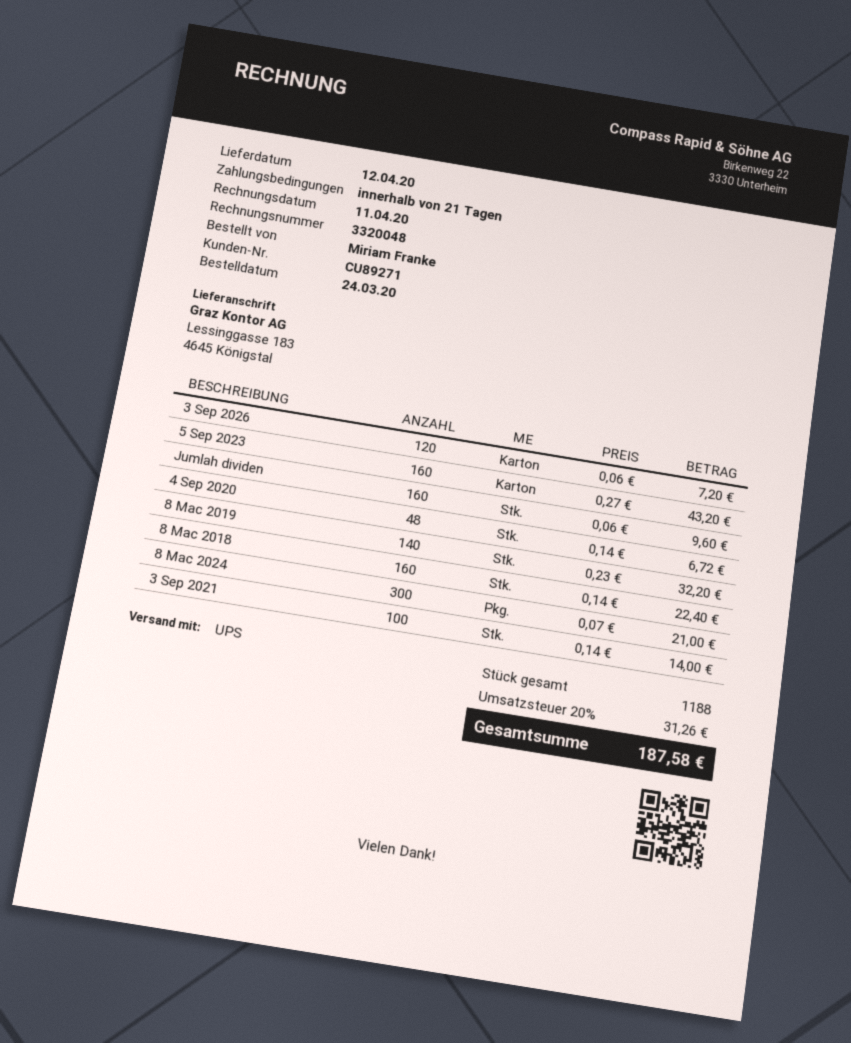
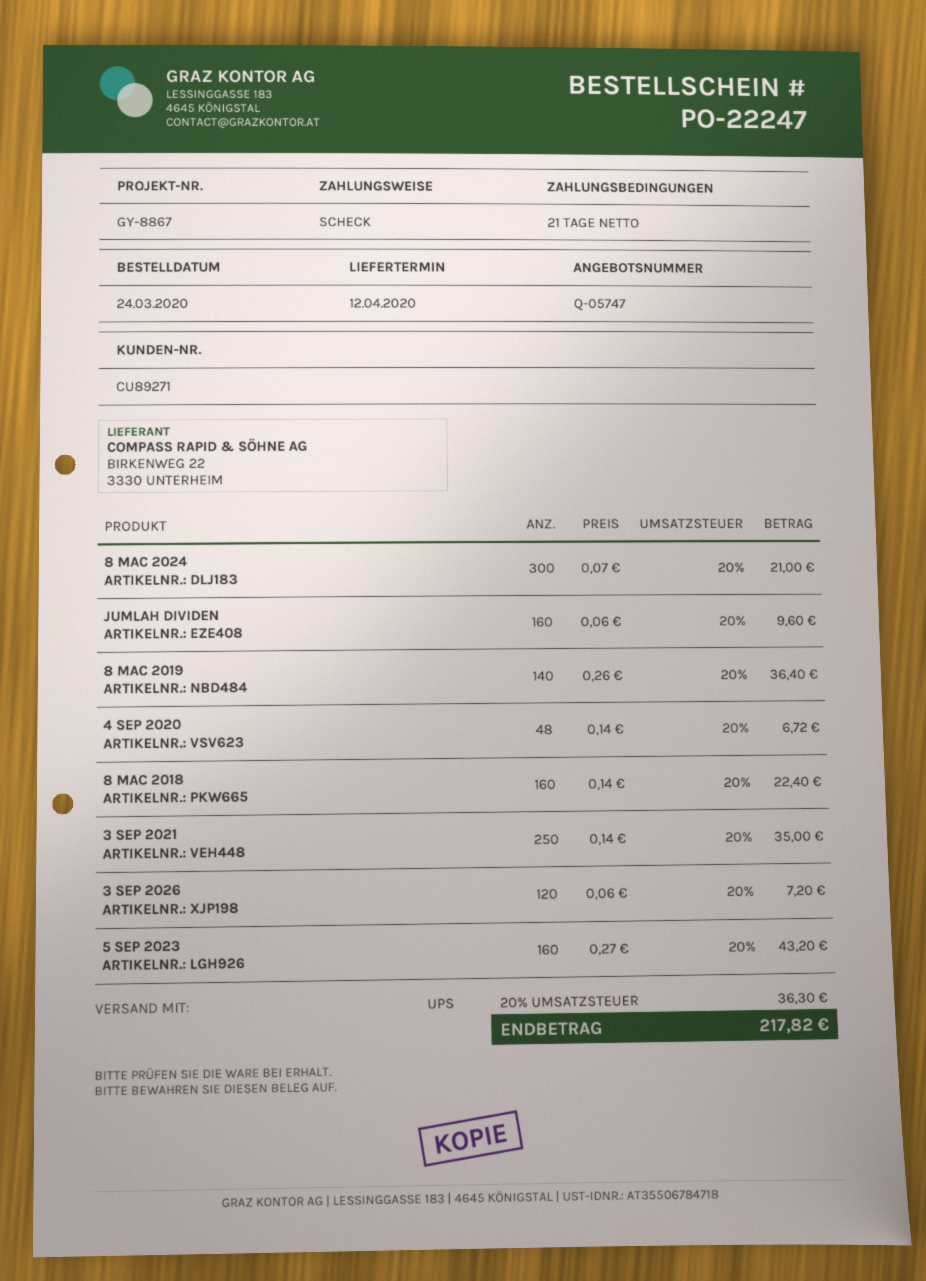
8 Mac 2019: 140 x 0.23 = 32.20 -> 140 x 0.26 = 36.40
3 Sep 2021: 100 x 0.14 = 14.00 -> 250 x 0.14 = 35.00
tax: 20% = 31.26 -> 20% = 36.30
total: 187.58 -> 217.82

